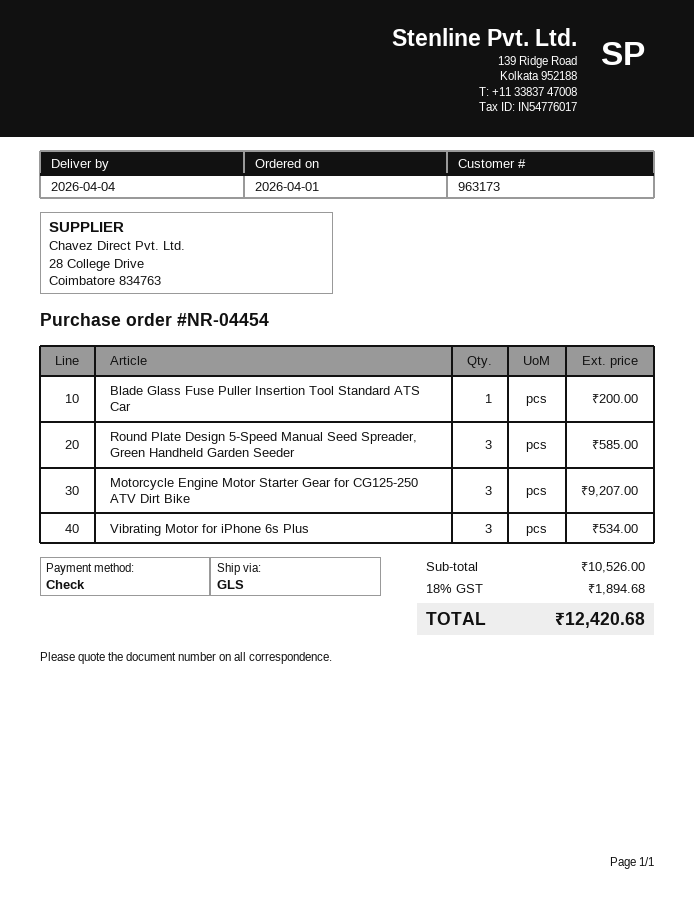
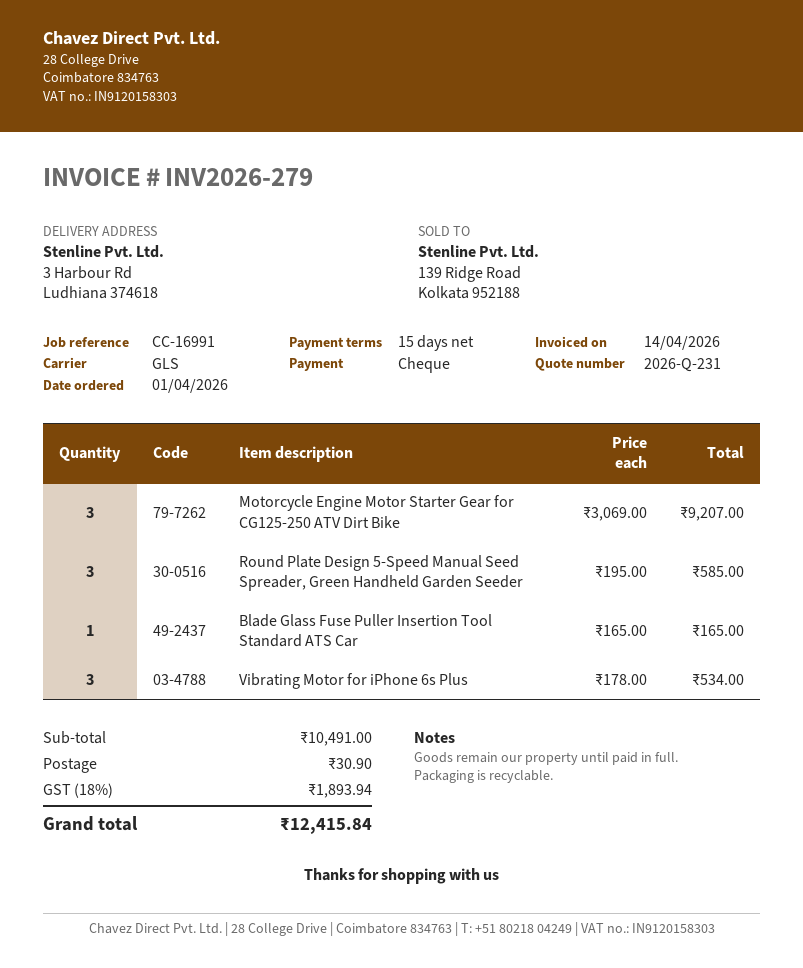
Blade Glass Fuse Puller Insertion Tool Standard ATS Car: 1 for 200.00 -> 1 for 165.00
subtotal: 10526.00 -> 10491.00
shipping: none -> 30.90
tax: 18% = 1894.68 -> 18% = 1893.94
total: 12420.68 -> 12415.84

